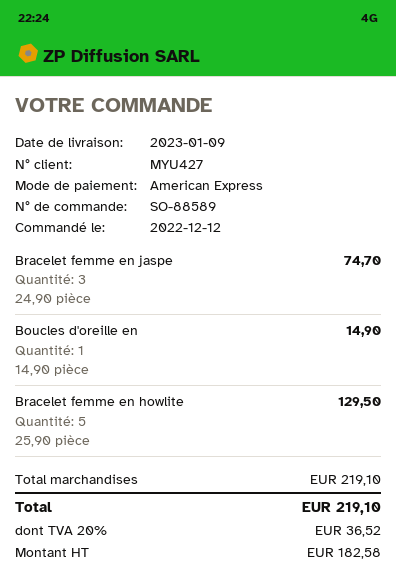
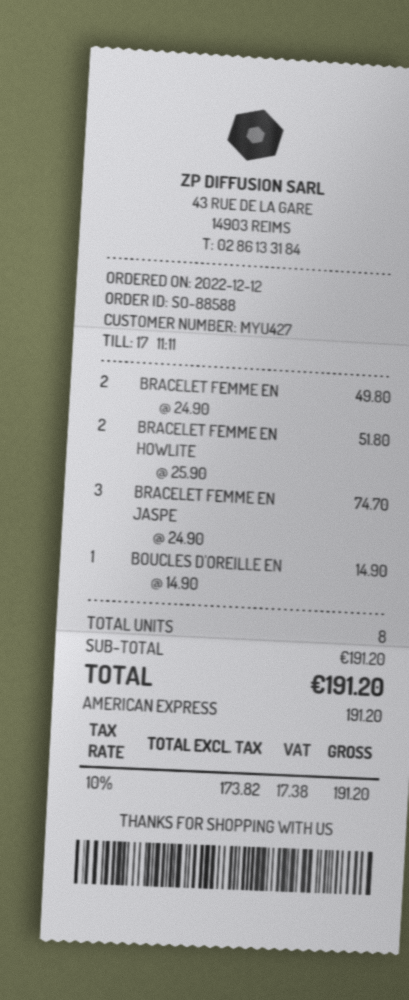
order number: SO-88589 -> SO-88588
Bracelet femme en howlite: 5 x 25.90 = 129.50 -> 2 x 25.90 = 51.80
BRACELET FEMME EN: none -> 2 x 24.90 = 49.80
subtotal: 219.10 -> 191.20
net: 182.58 -> 173.82
tax: 20% = 36.52 -> 10% = 17.38
total: 219.10 -> 191.20

